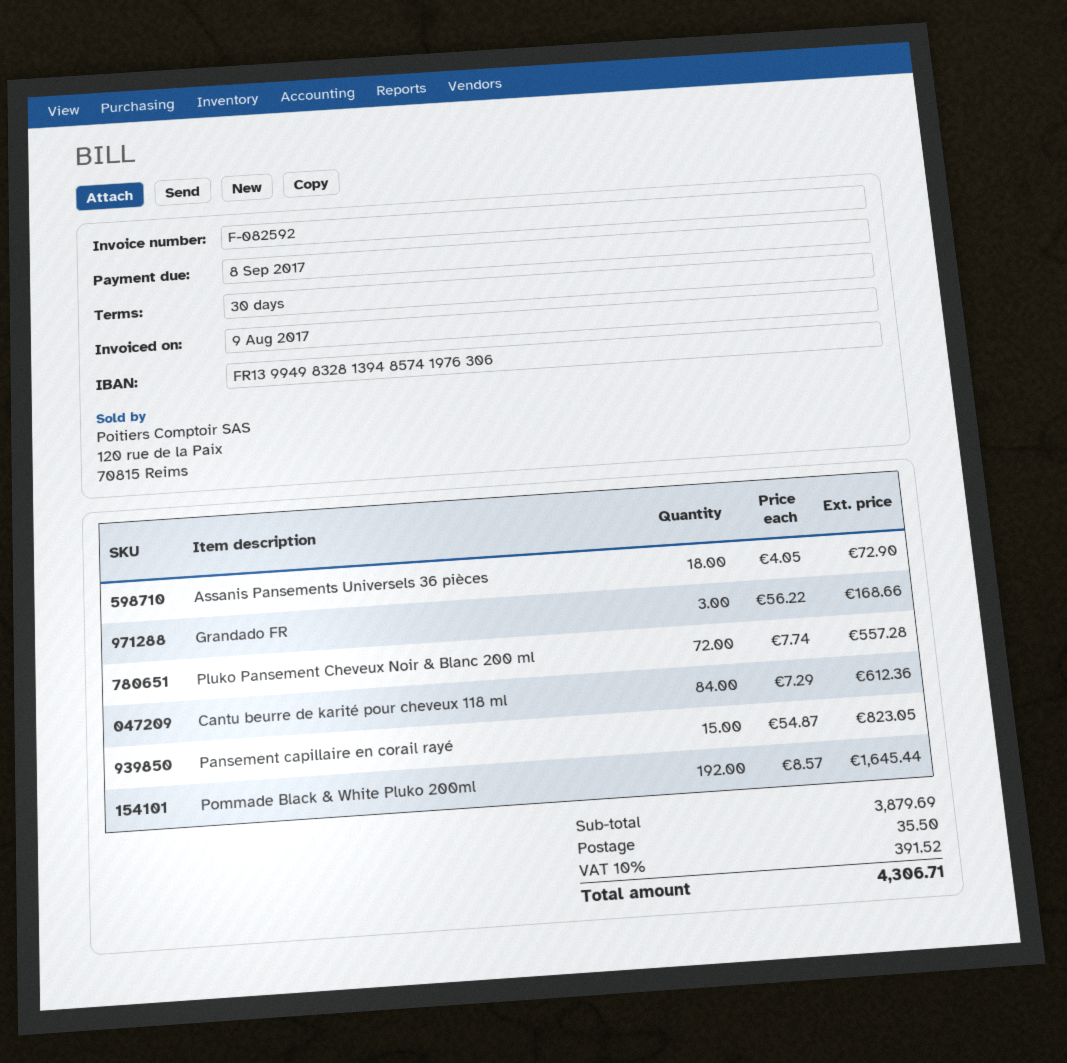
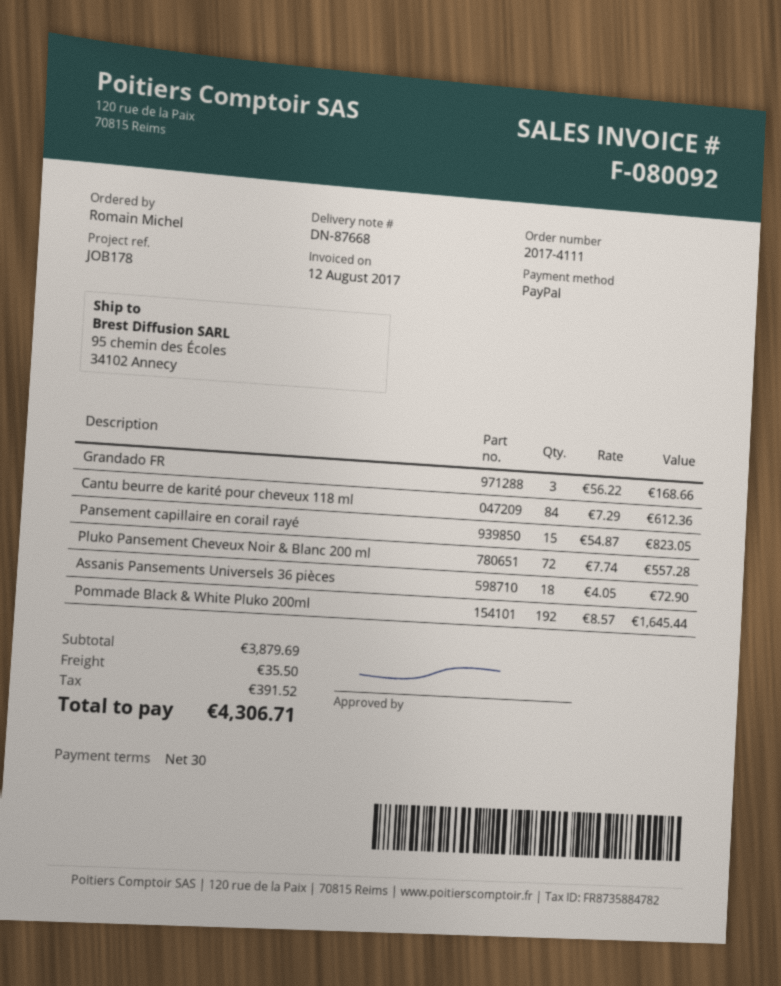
invoice number: F-082592 -> F-080092
invoice date: 2017-08-09 -> 2017-08-12

